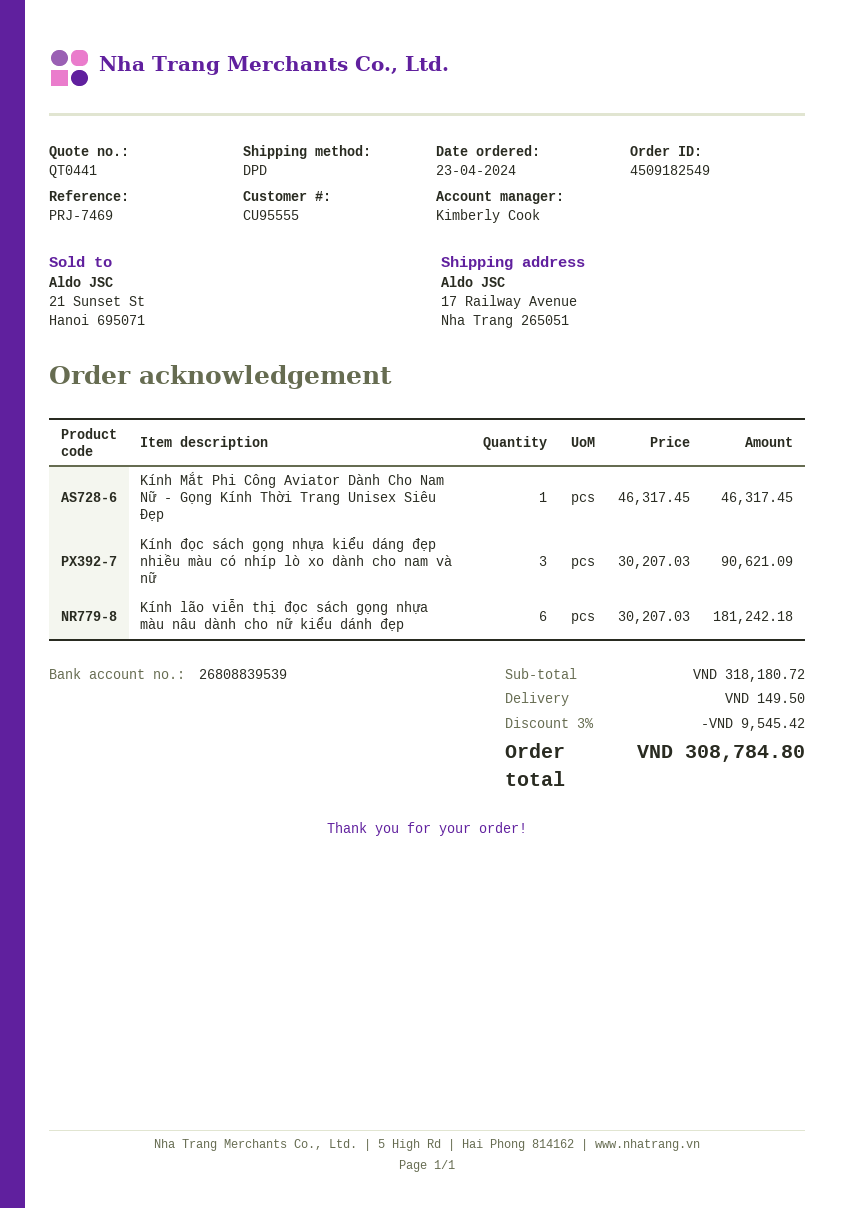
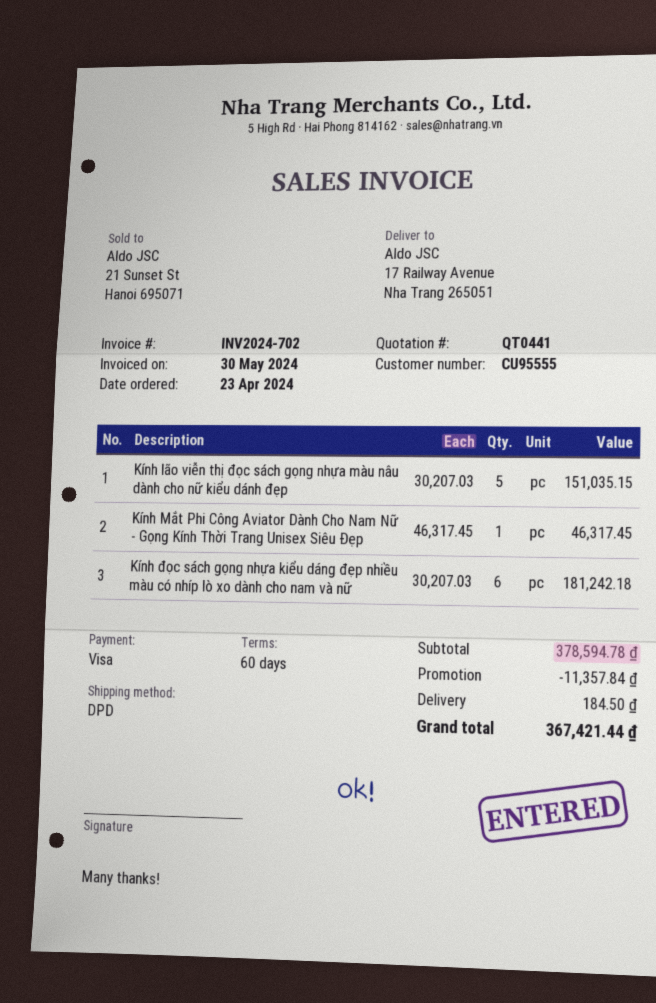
Kính đọc sách gọng nhựa kiểu dáng đẹp nhiều màu có nhíp lò xo dành cho nam và nữ: 3 x 30207.03 = 90621.09 -> 6 x 30207.03 = 181242.18
Kính lão viễn thị đọc sách gọng nhựa màu nâu dành cho nữ kiểu dánh đẹp: 6 x 30207.03 = 181242.18 -> 5 x 30207.03 = 151035.15
subtotal: 318180.72 -> 378594.78
discount: 9545.42 -> 11357.84
shipping: 149.50 -> 184.50
total: 308784.80 -> 367421.44

